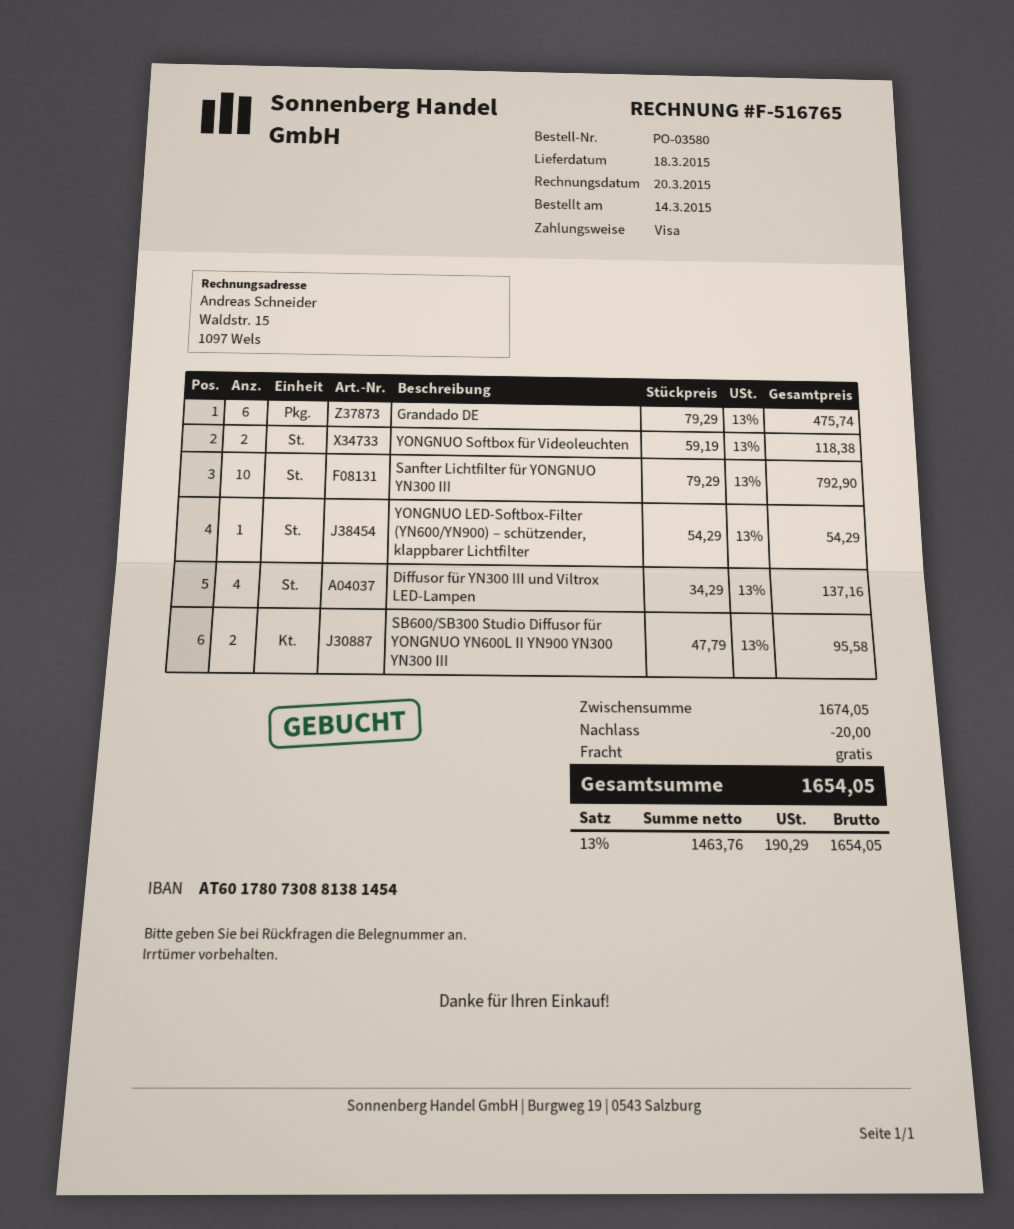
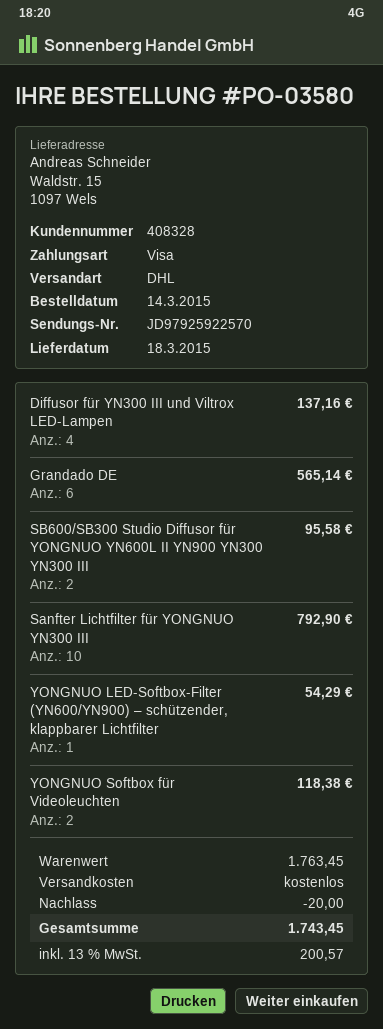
Grandado DE: 6 for 475.74 -> 6 for 565.14
subtotal: 1674.05 -> 1763.45
tax: 13% = 190.29 -> 13% = 200.57
total: 1654.05 -> 1743.45

